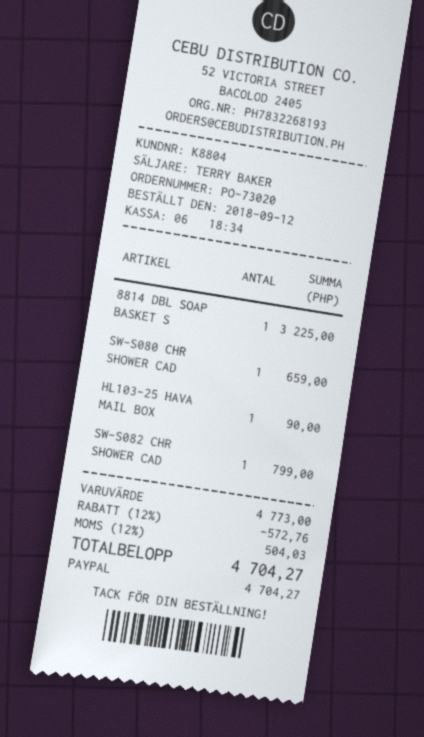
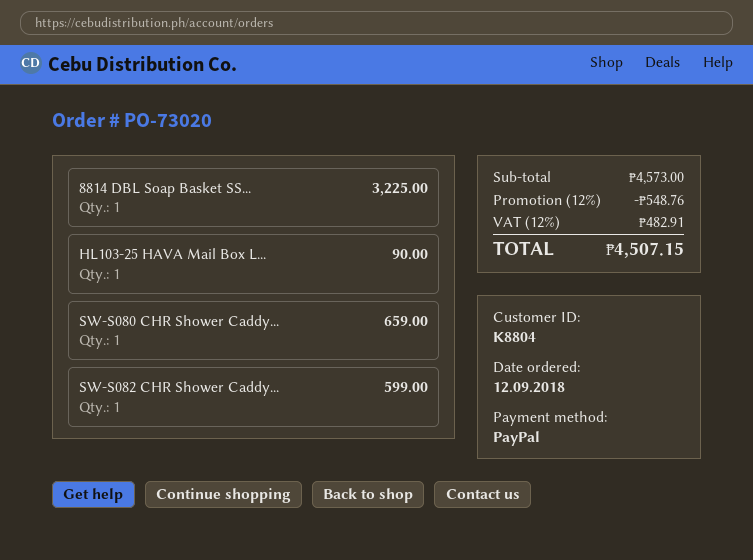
SW-S082 CHR SHOWER CAD: 1 for 799.00 -> 1 for 599.00
subtotal: 4773.00 -> 4573.00
discount: 12% = 572.76 -> 12% = 548.76
tax: 12% = 504.03 -> 12% = 482.91
total: 4704.27 -> 4507.15

